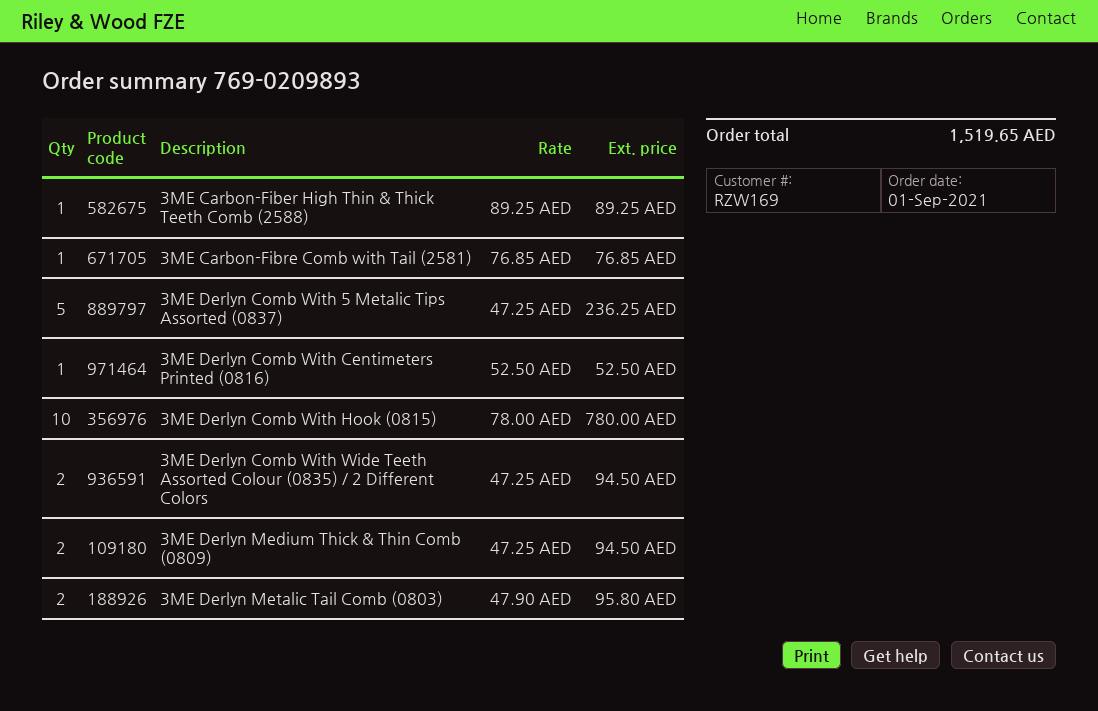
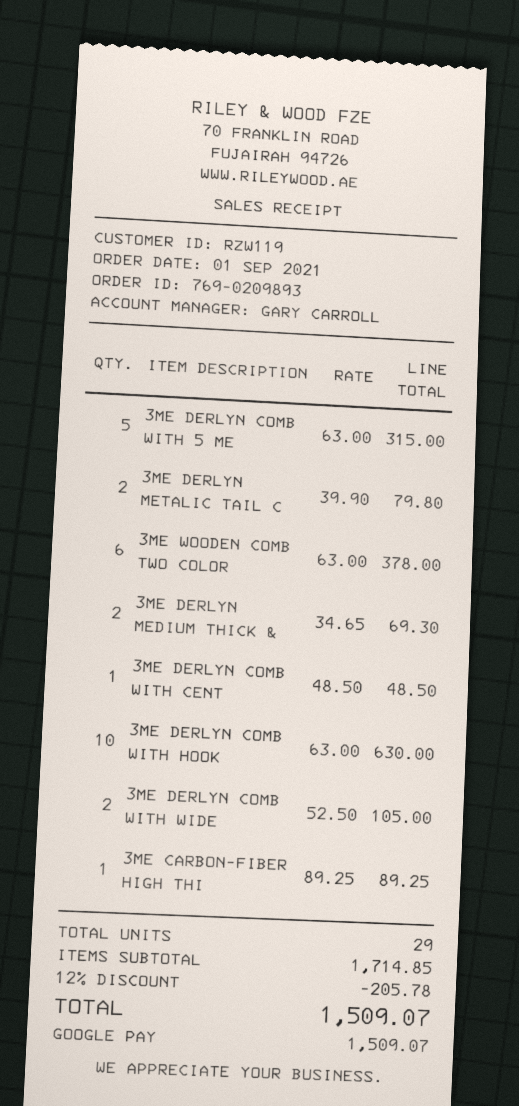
customer number: RZW169 -> RZW119
3ME Carbon-Fibre Comb with Tail (2581): 1 x 76.85 = 76.85 -> none
3ME Derlyn Comb With 5 Metalic Tips Assorted (0837): 5 x 47.25 = 236.25 -> 5 x 63.00 = 315.00
3ME Derlyn Comb With Centimeters Printed (0816): 1 x 52.50 = 52.50 -> 1 x 48.50 = 48.50
3ME Derlyn Comb With Hook (0815): 10 x 78.00 = 780.00 -> 10 x 63.00 = 630.00
3ME Derlyn Comb With Wide Teeth Assorted Colour (0835) / 2 Different Colors: 2 x 47.25 = 94.50 -> 2 x 52.50 = 105.00
3ME Derlyn Medium Thick & Thin Comb (0809): 2 x 47.25 = 94.50 -> 2 x 34.65 = 69.30
3ME Derlyn Metalic Tail Comb (0803): 2 x 47.90 = 95.80 -> 2 x 39.90 = 79.80
3ME WOODEN COMB TWO COLOR: none -> 6 x 63.00 = 378.00
discount: none -> 12% = 205.78
total: 1519.65 -> 1509.07

